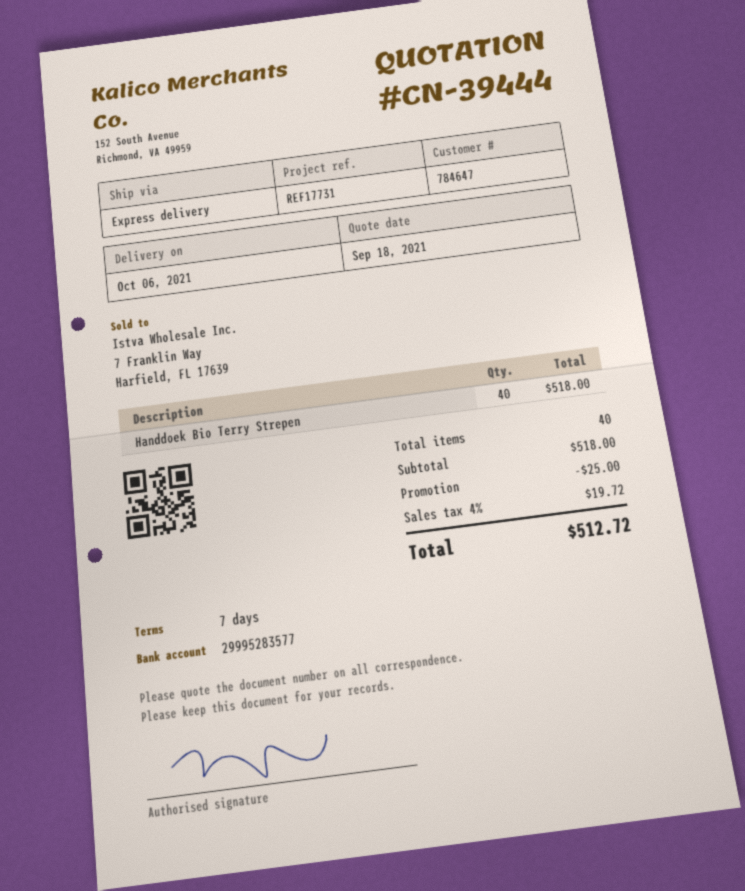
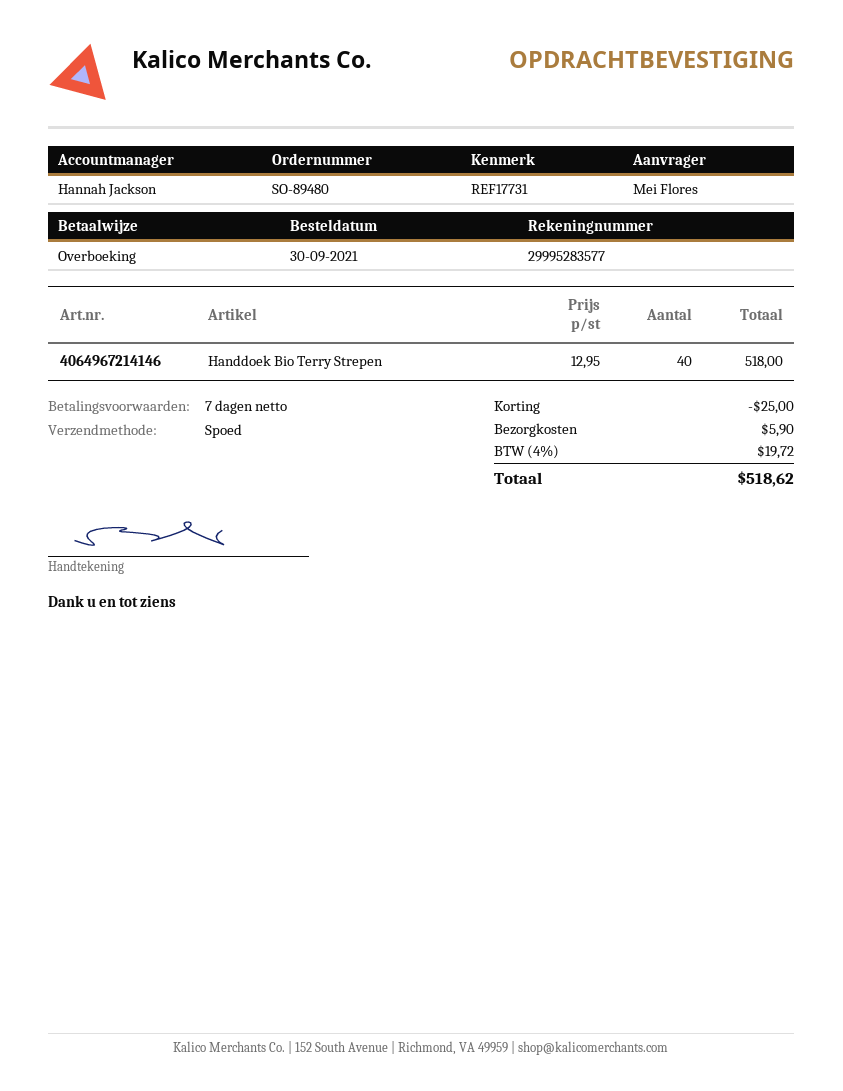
shipping: none -> 5.90
total: 512.72 -> 518.62

